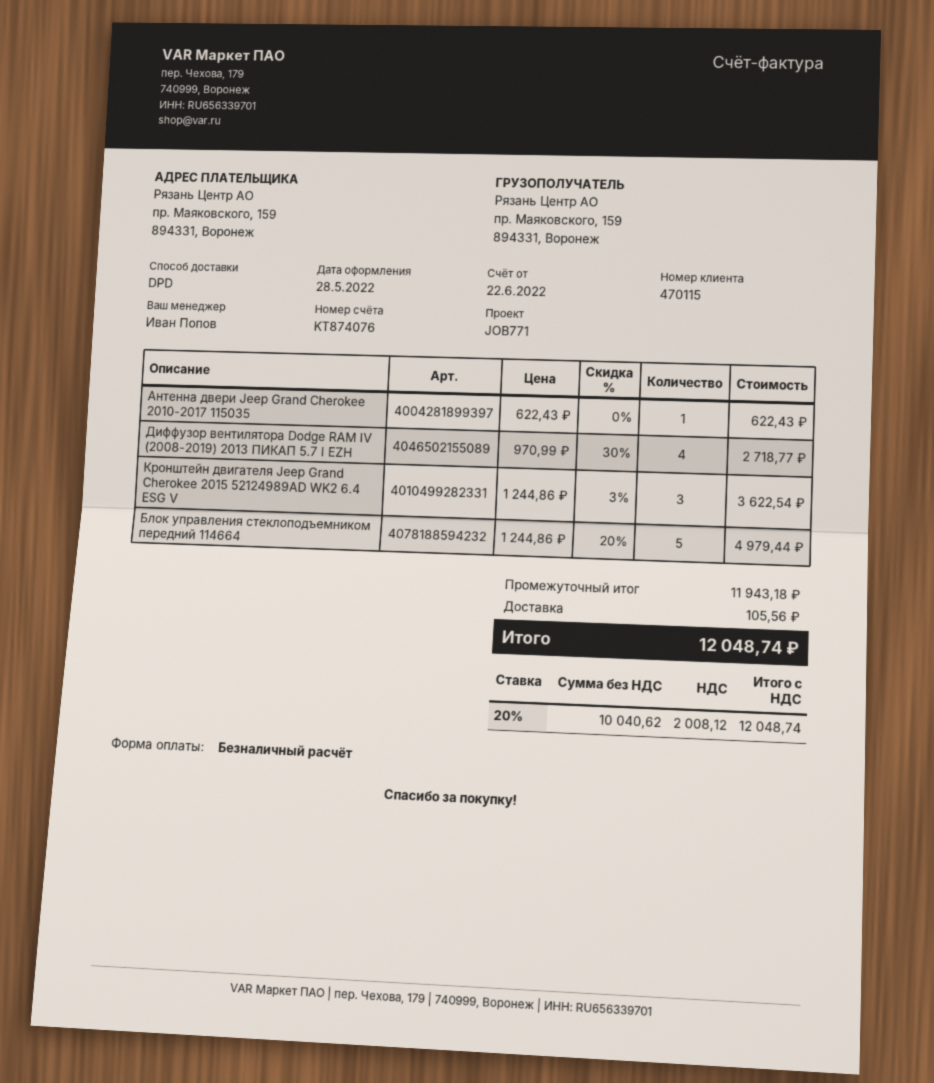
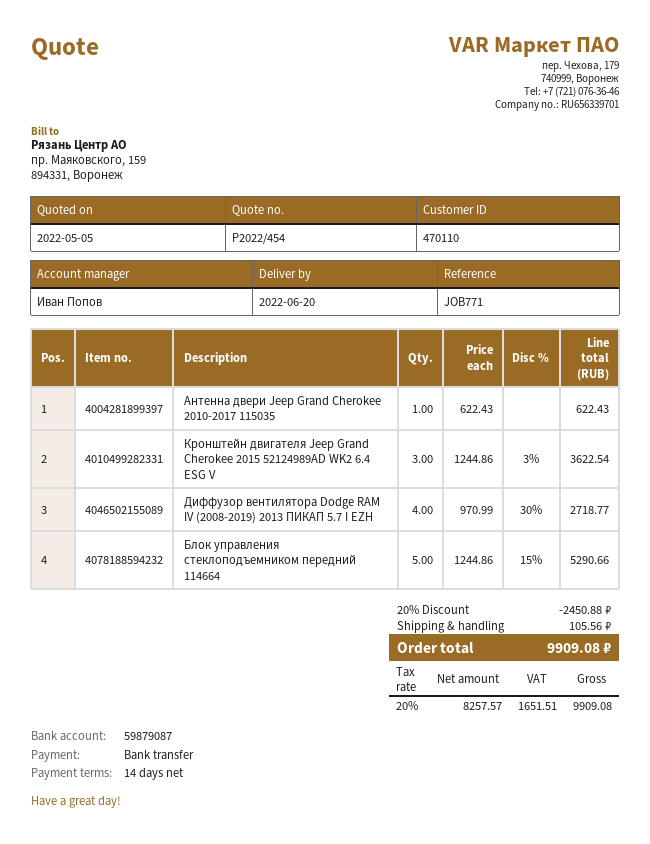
customer number: 470115 -> 470110
Блок управления стеклоподъемником передний 114664: 5 x 1244.86 - 20% = 4979.44 -> 5 x 1244.86 - 15% = 5290.66
discount: none -> 20% = 2450.88
net: 10040.62 -> 8257.57
tax: 20% = 2008.12 -> 20% = 1651.51
total: 12048.74 -> 9909.08

